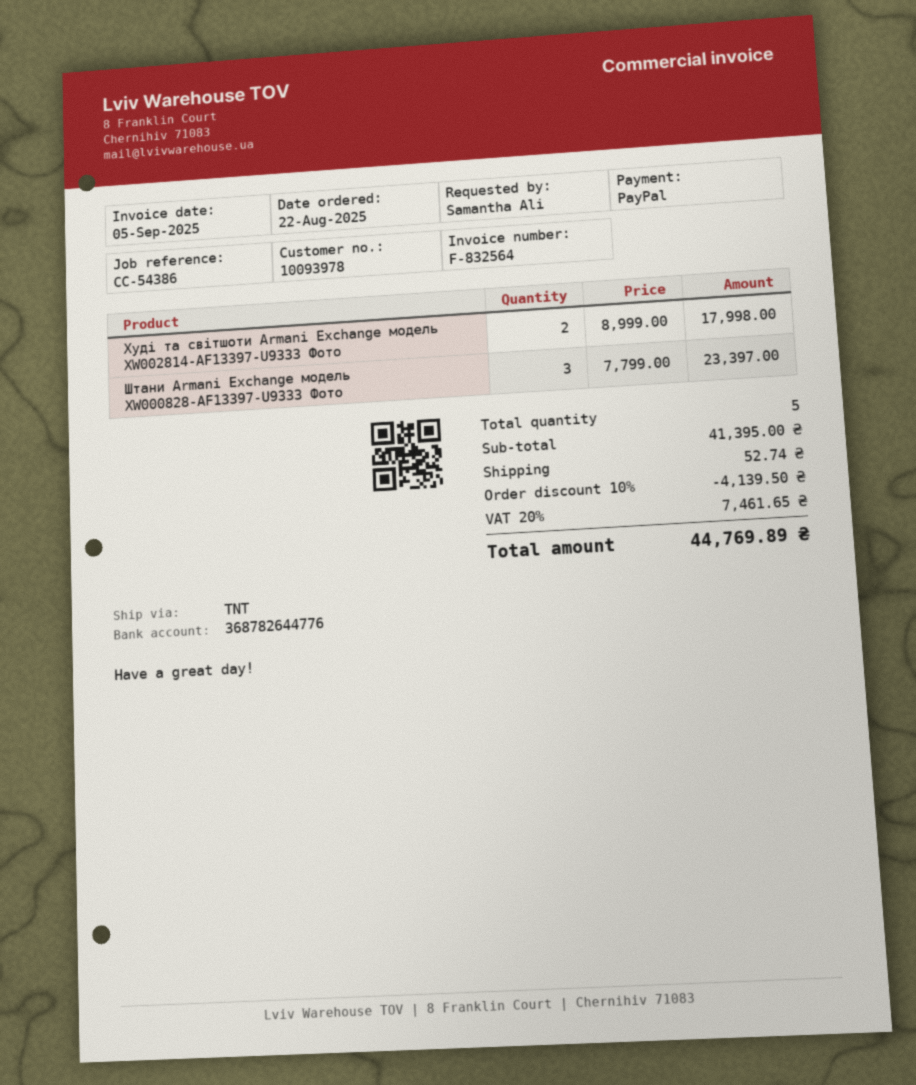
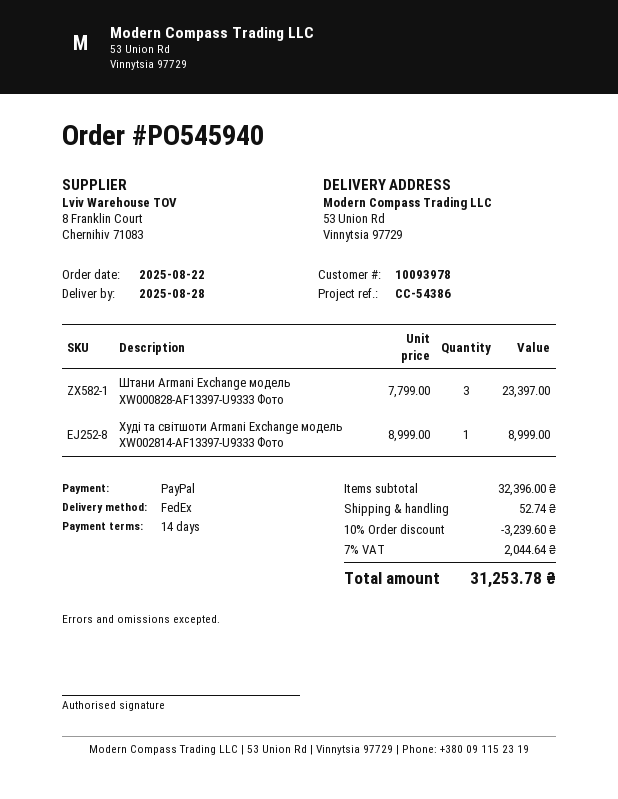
shipping method: TNT -> FedEx
Худі та світшоти Armani Exchange модель XW002814-AF13397-U9333 Фото: 2 x 8999.00 = 17998.00 -> 1 x 8999.00 = 8999.00
subtotal: 41395.00 -> 32396.00
discount: 10% = 4139.50 -> 10% = 3239.60
tax: 20% = 7461.65 -> 7% = 2044.64
total: 44769.89 -> 31253.78

